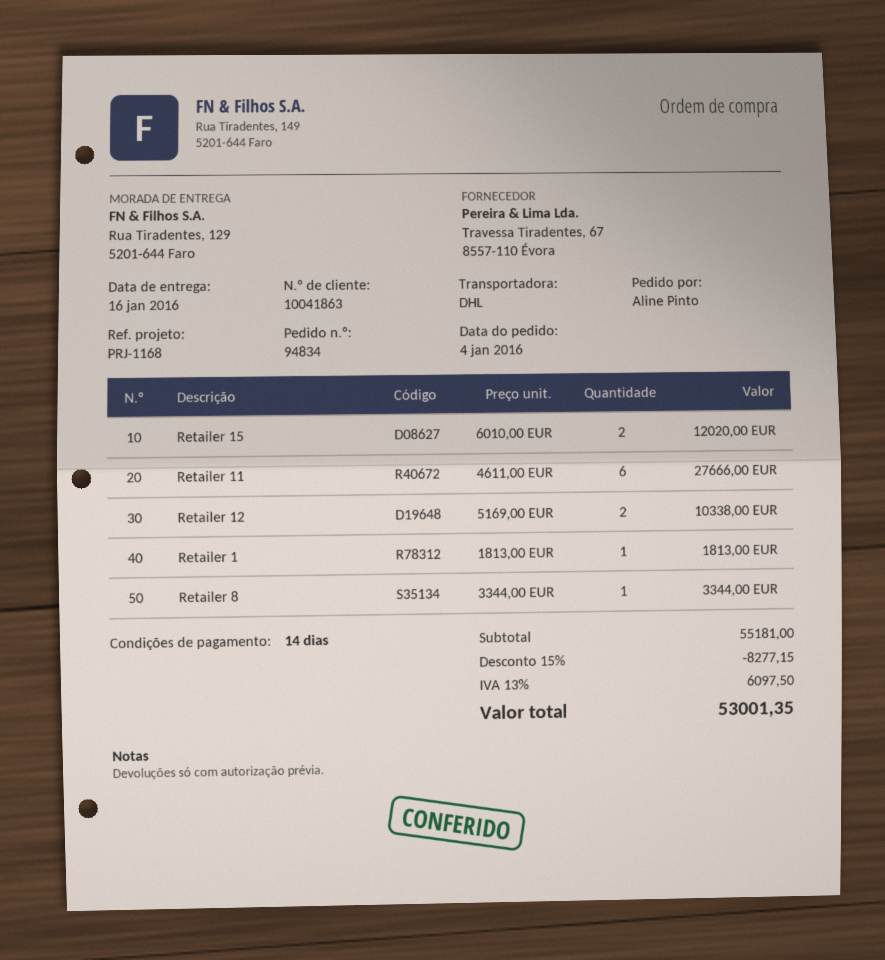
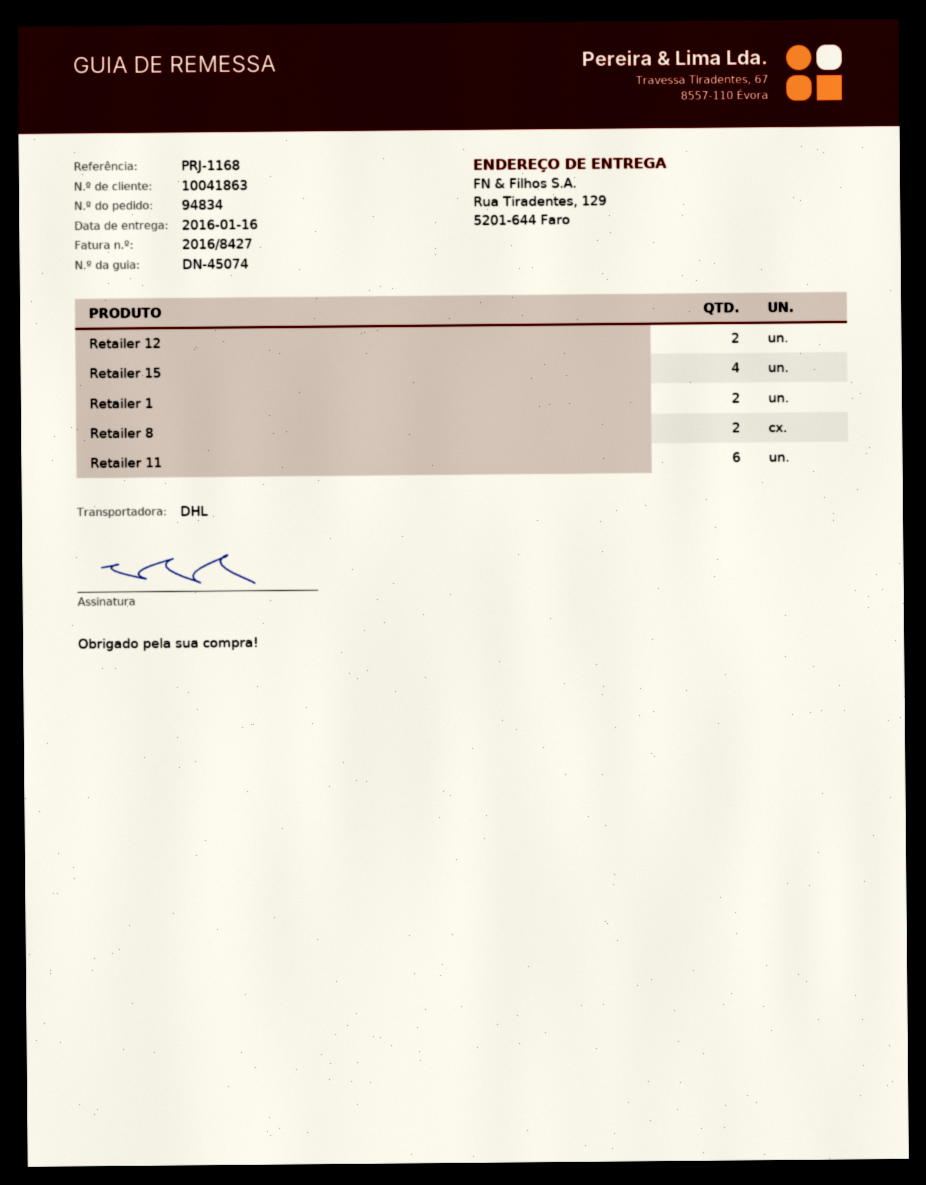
Retailer 15: 2 -> 4
Retailer 1: 1 -> 2
Retailer 8: 1 -> 2

